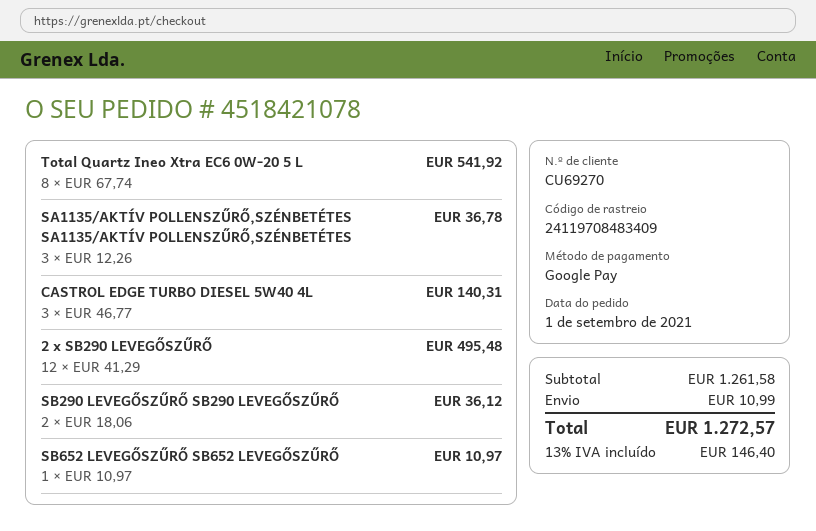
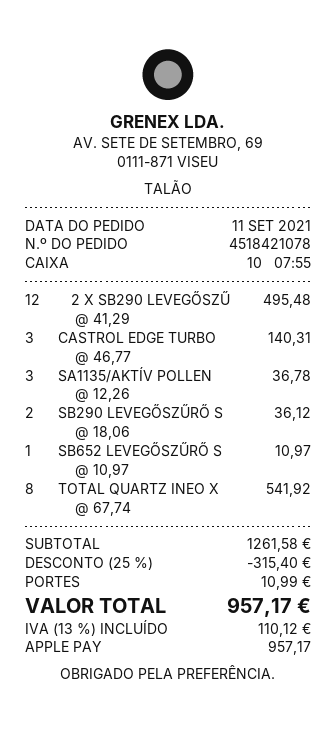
order date: 2021-09-01 -> 2021-09-11
payment method: Google Pay -> Apple Pay
discount: none -> 25% = 315.40
tax: 13% = 146.40 -> 13% = 110.12
total: 1272.57 -> 957.17

